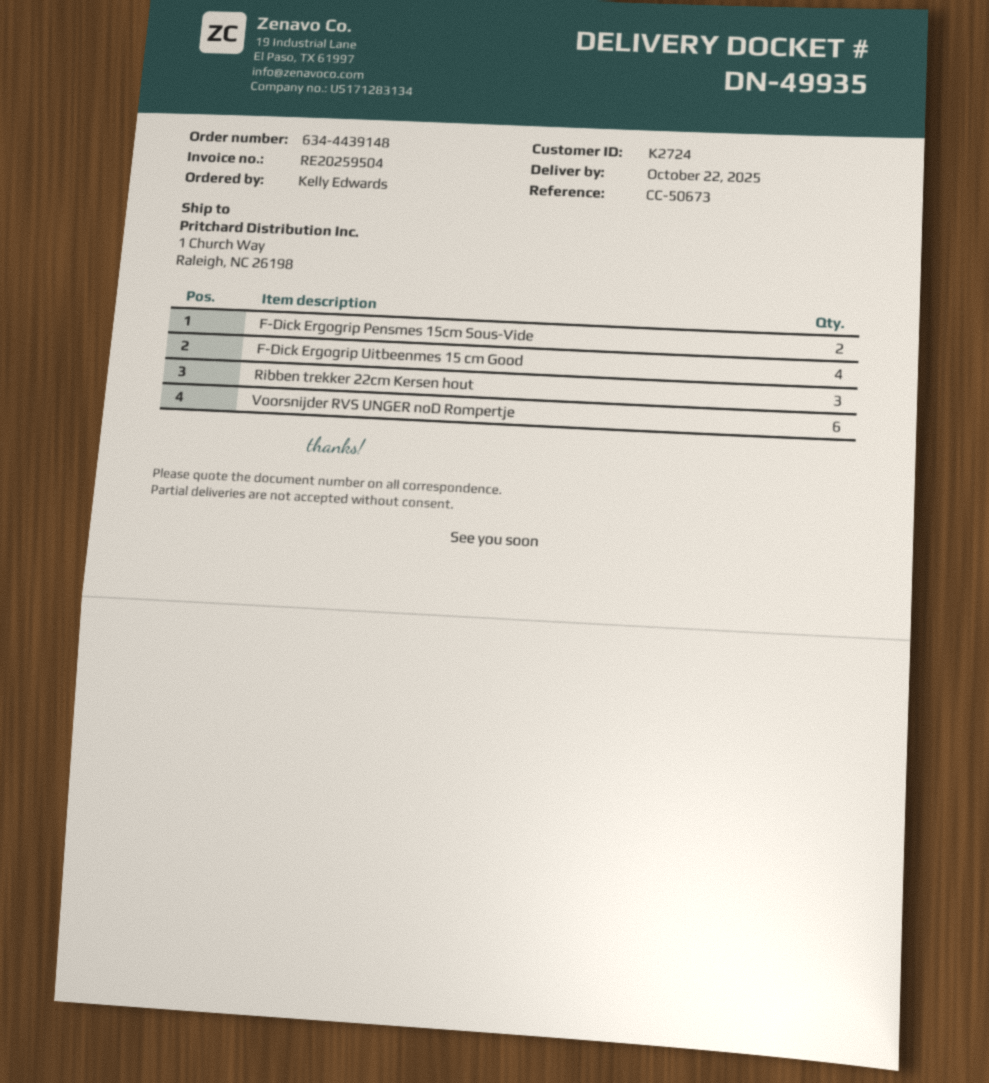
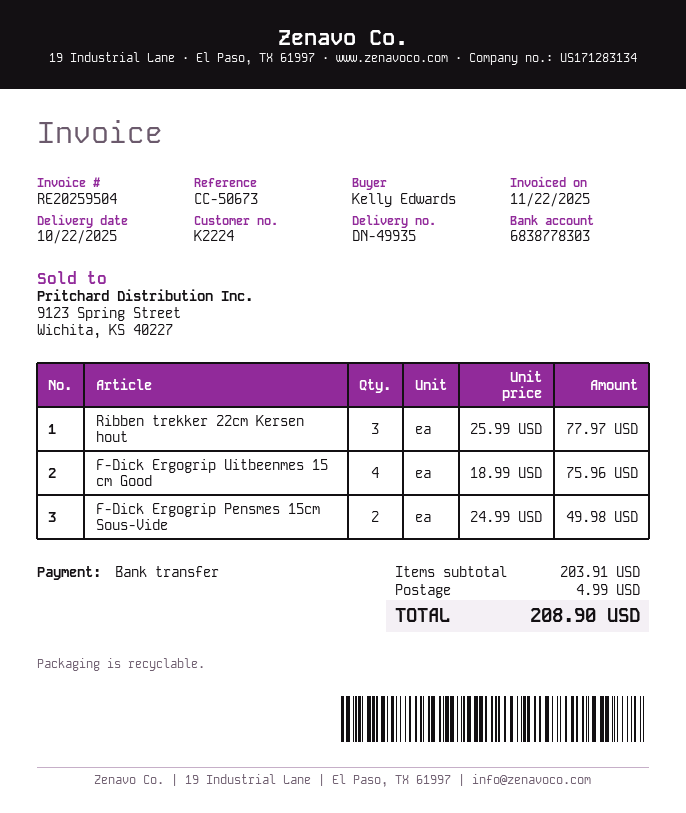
customer number: K2724 -> K2224
Voorsnijder RVS UNGER noD Rompertje: 6 -> none

